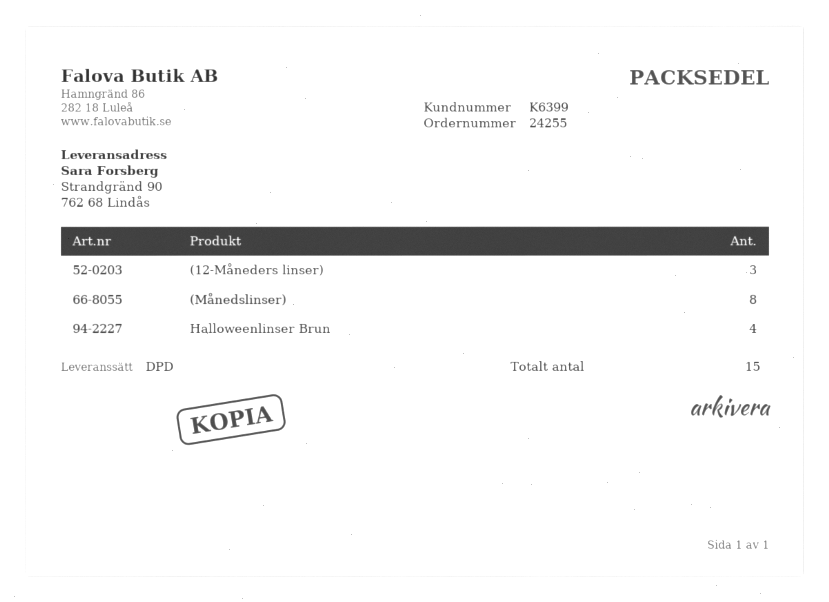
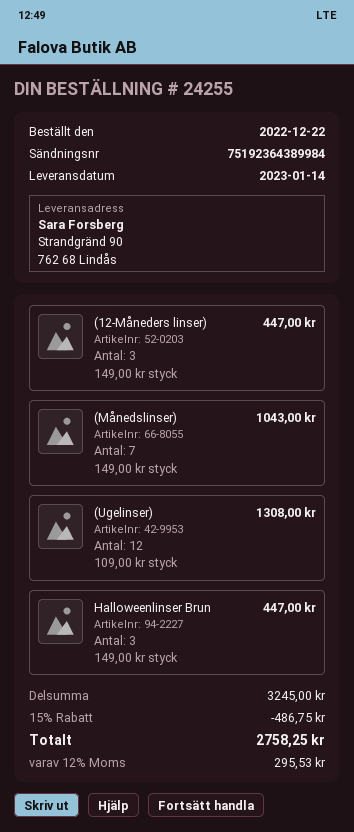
(Månedslinser): 8 -> 7
Halloweenlinser Brun: 4 -> 3
(Ugelinser): none -> 12

